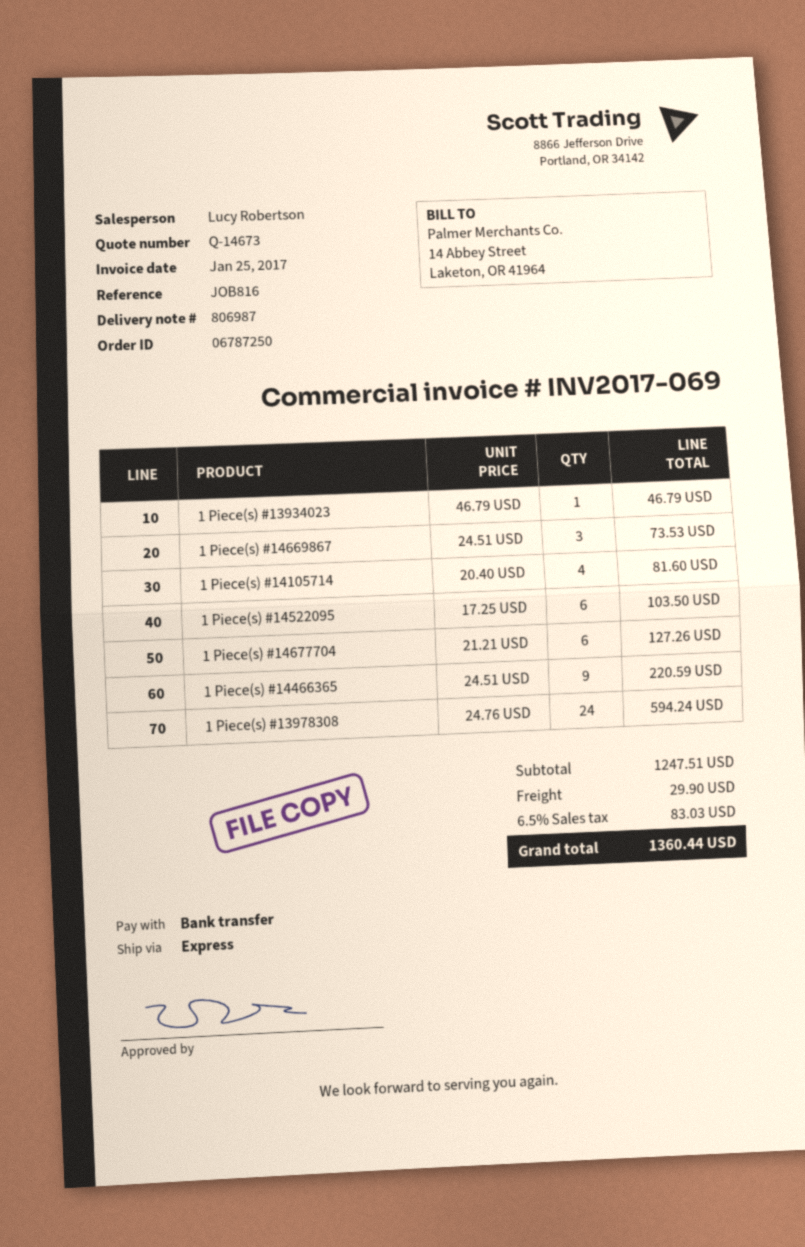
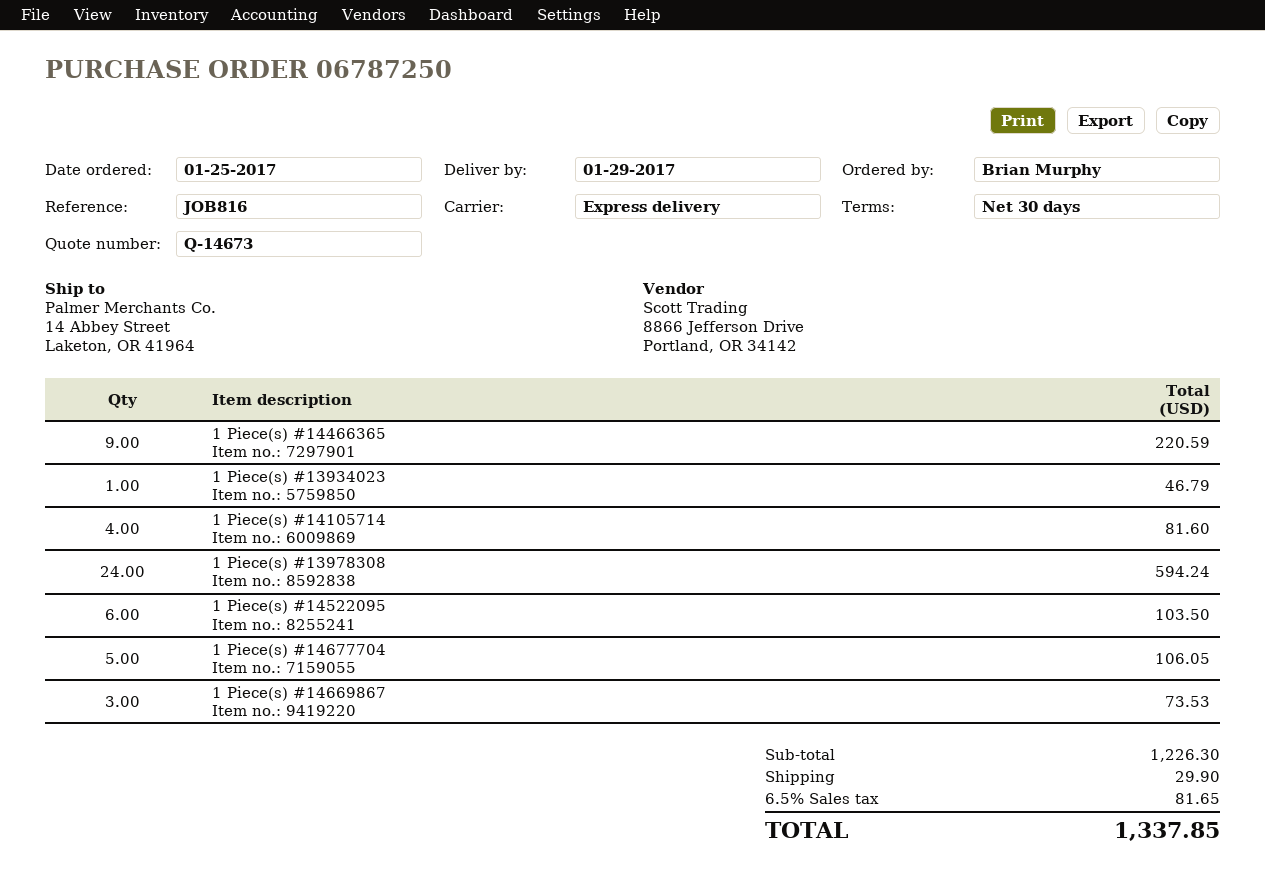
1 Piece(s) #14677704: 6 for 127.26 -> 5 for 106.05
subtotal: 1247.51 -> 1226.30
tax: 6.5% = 83.03 -> 6.5% = 81.65
total: 1360.44 -> 1337.85

